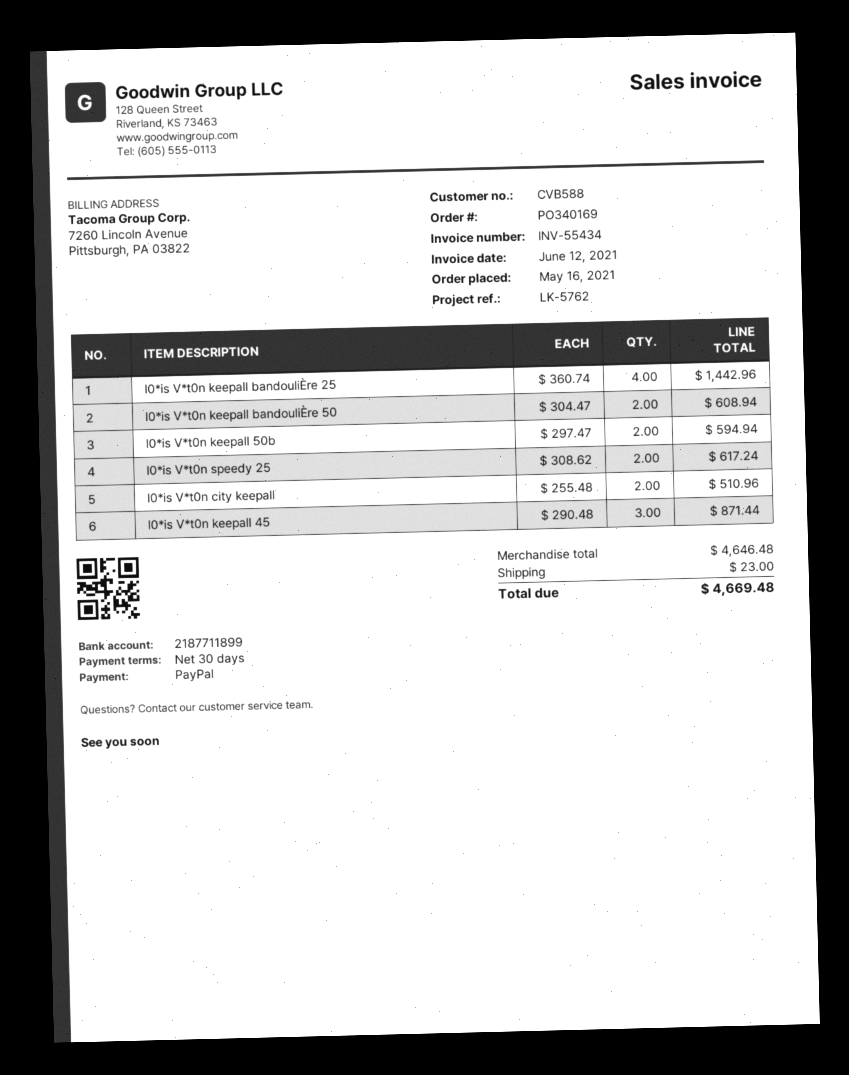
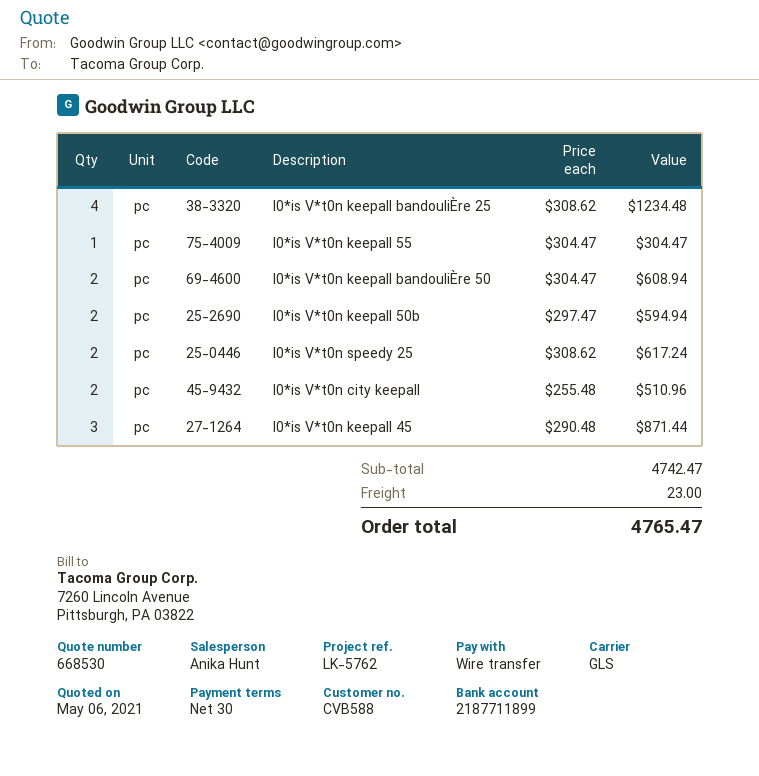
payment method: PayPal -> bank transfer
l0*is V*t0n keepall bandouliÈre 25: 4 x 360.74 = 1442.96 -> 4 x 308.62 = 1234.48
l0*is V*t0n keepall 55: none -> 1 x 304.47 = 304.47
subtotal: 4646.48 -> 4742.47
total: 4669.48 -> 4765.47

